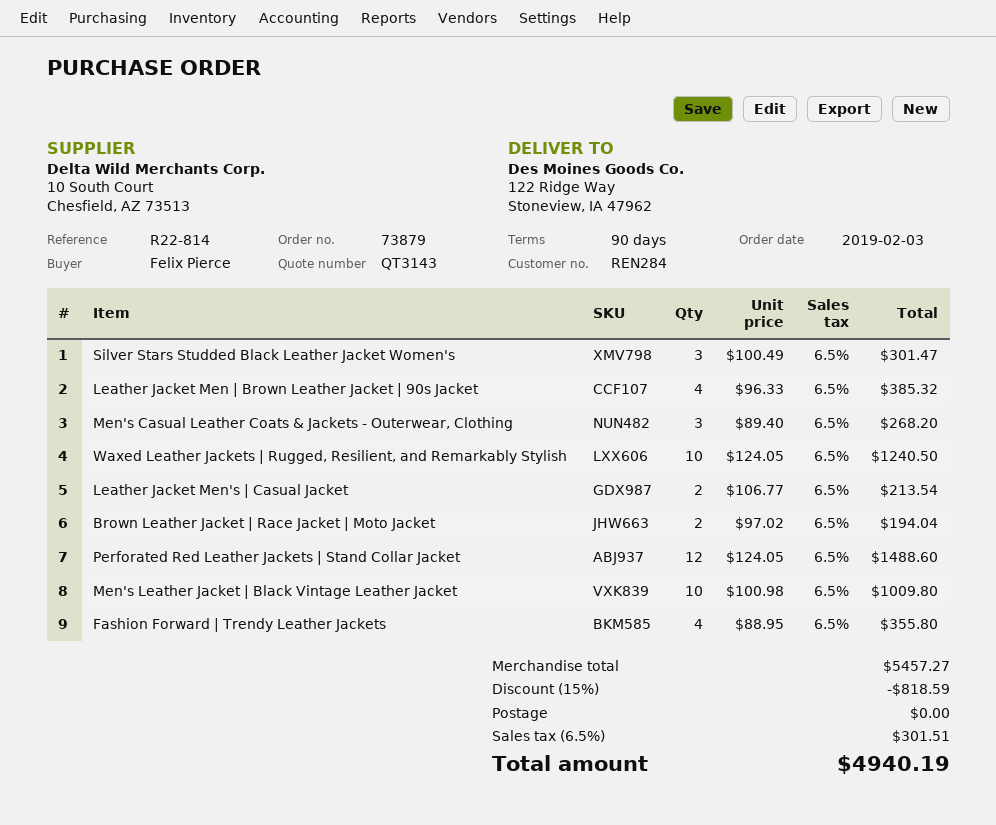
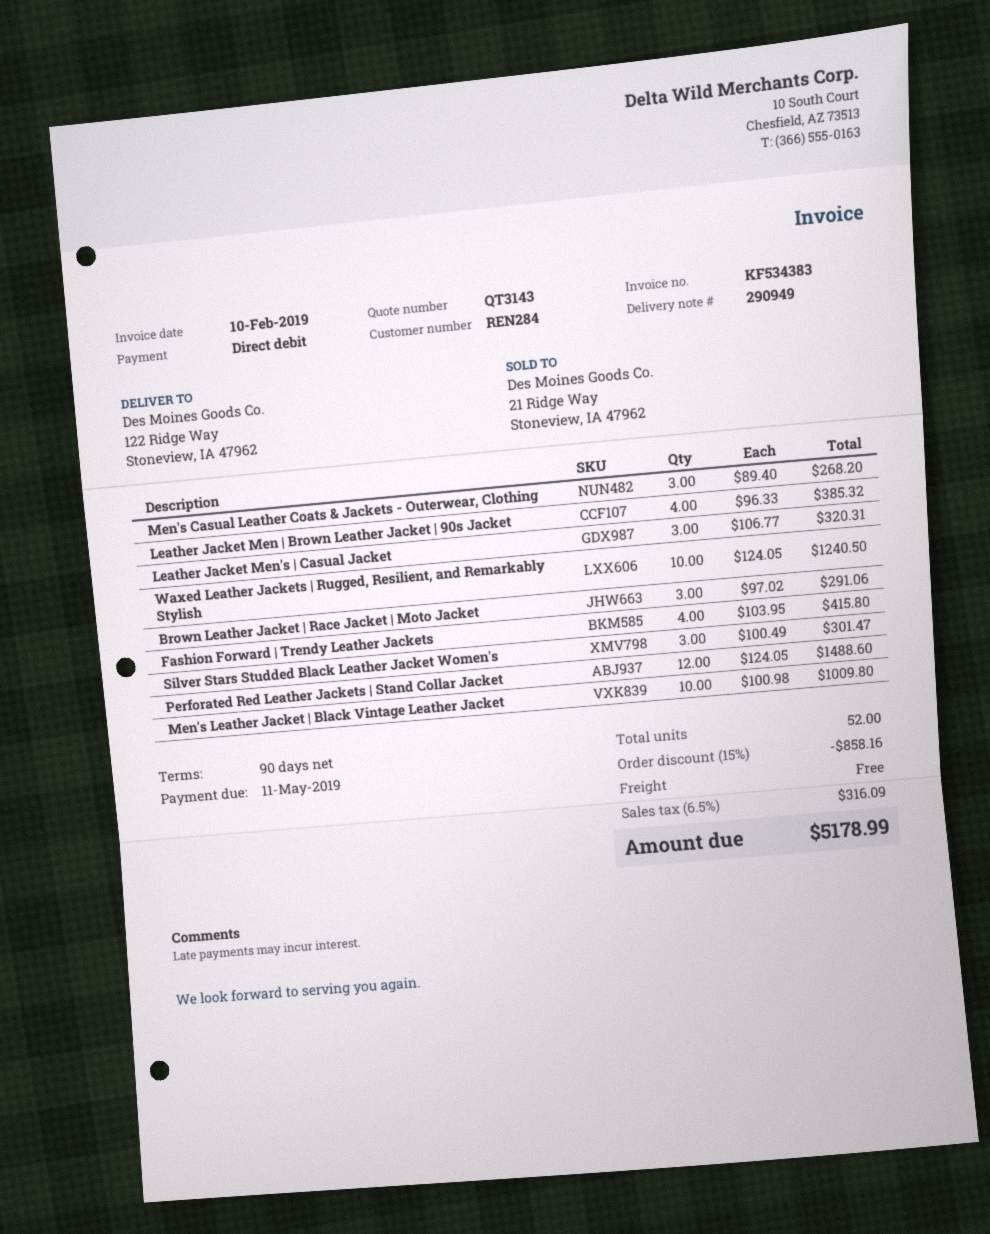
Leather Jacket Men's | Casual Jacket: 2 x 106.77 = 213.54 -> 3 x 106.77 = 320.31
Brown Leather Jacket | Race Jacket | Moto Jacket: 2 x 97.02 = 194.04 -> 3 x 97.02 = 291.06
Fashion Forward | Trendy Leather Jackets: 4 x 88.95 = 355.80 -> 4 x 103.95 = 415.80
discount: 15% = 818.59 -> 15% = 858.16
tax: 6.5% = 301.51 -> 6.5% = 316.09
total: 4940.19 -> 5178.99

